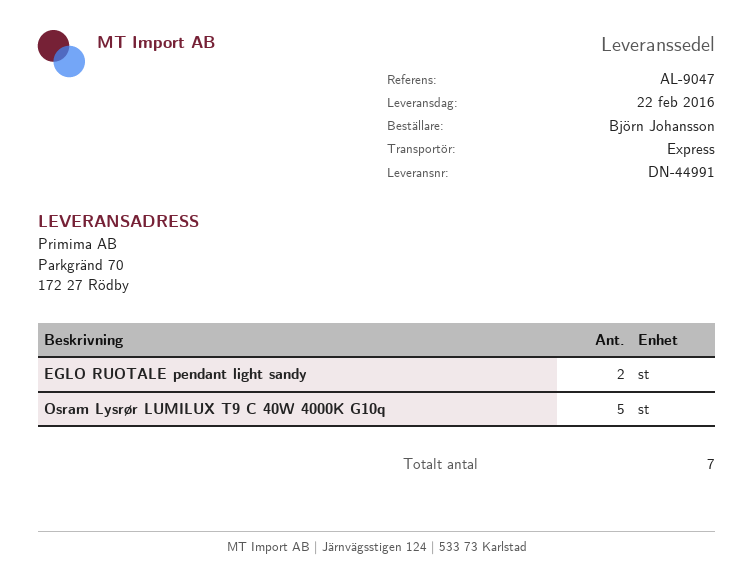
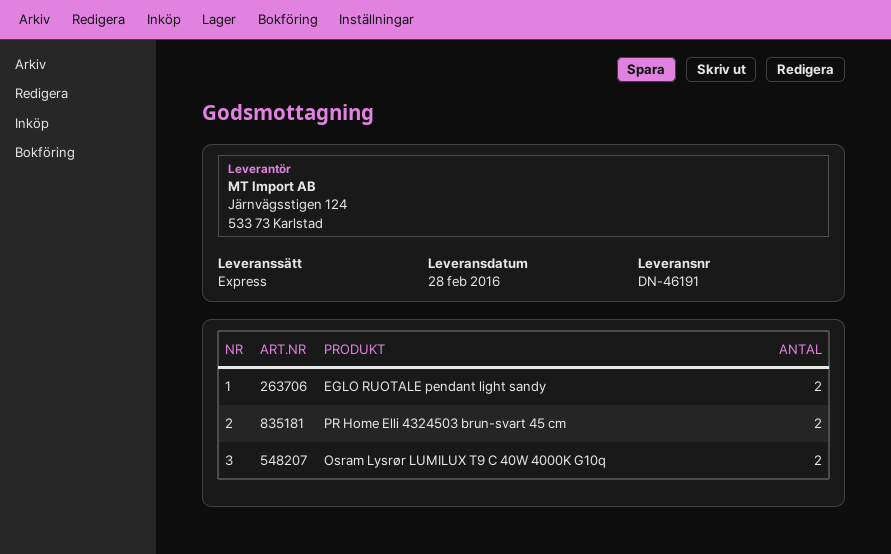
delivery note number: DN-44991 -> DN-46191
delivery date: 2016-02-22 -> 2016-02-28
Osram Lysrør LUMILUX T9 C 40W 4000K G10q: 5 -> 2
PR Home Elli 4324503 brun-svart 45 cm: none -> 2

